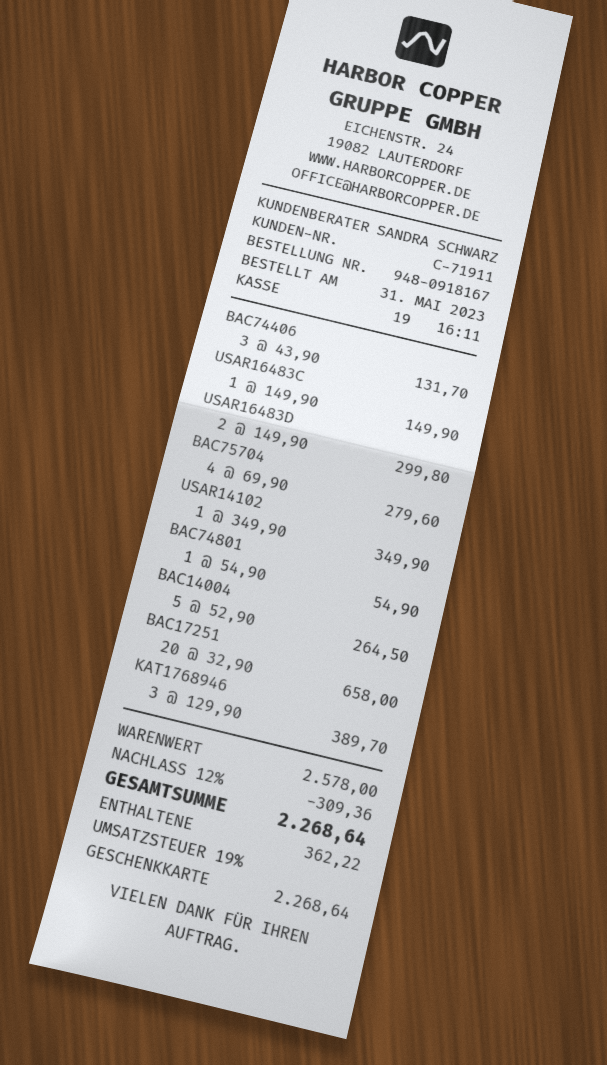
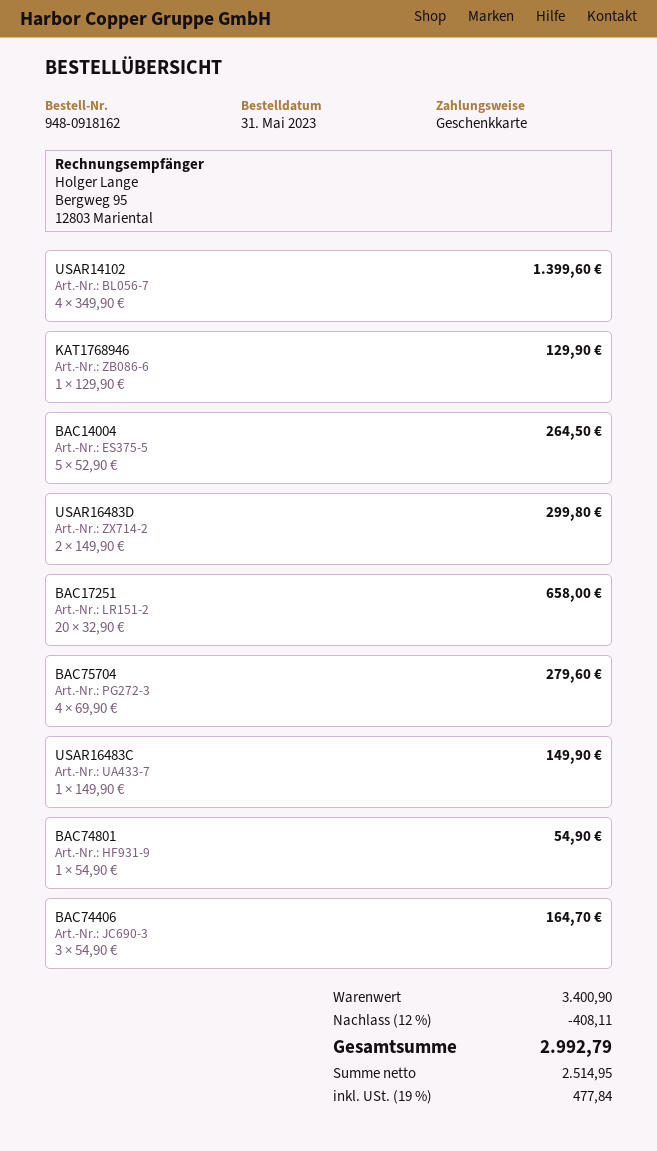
order number: 948-0918167 -> 948-0918162
BAC74406: 3 x 43.90 = 131.70 -> 3 x 54.90 = 164.70
USAR14102: 1 x 349.90 = 349.90 -> 4 x 349.90 = 1399.60
KAT1768946: 3 x 129.90 = 389.70 -> 1 x 129.90 = 129.90
subtotal: 2578.00 -> 3400.90
discount: 12% = 309.36 -> 12% = 408.11
tax: 19% = 362.22 -> 19% = 477.84
total: 2268.64 -> 2992.79

